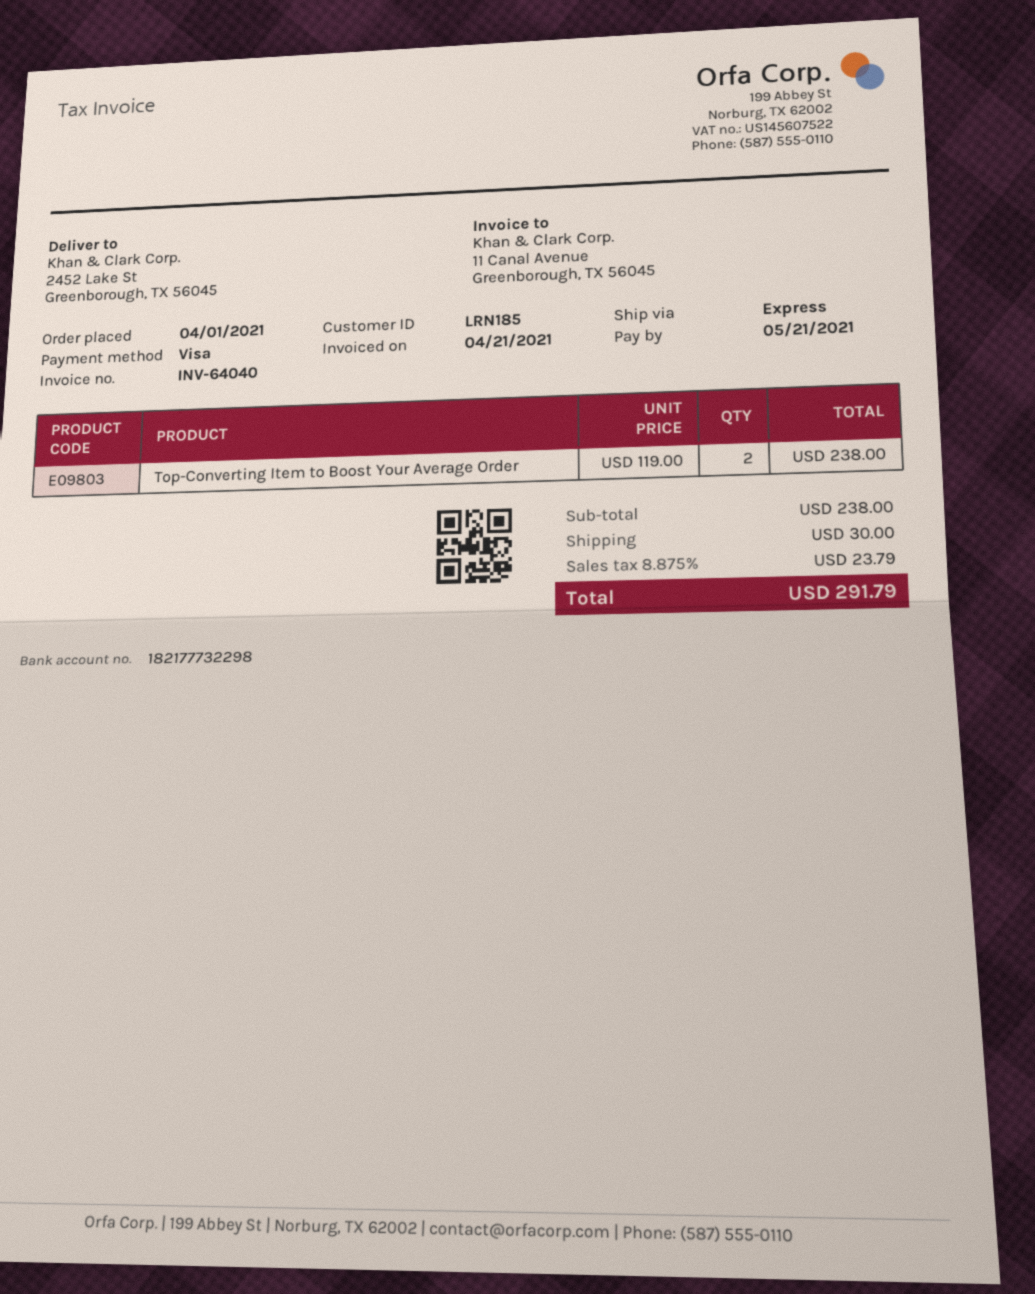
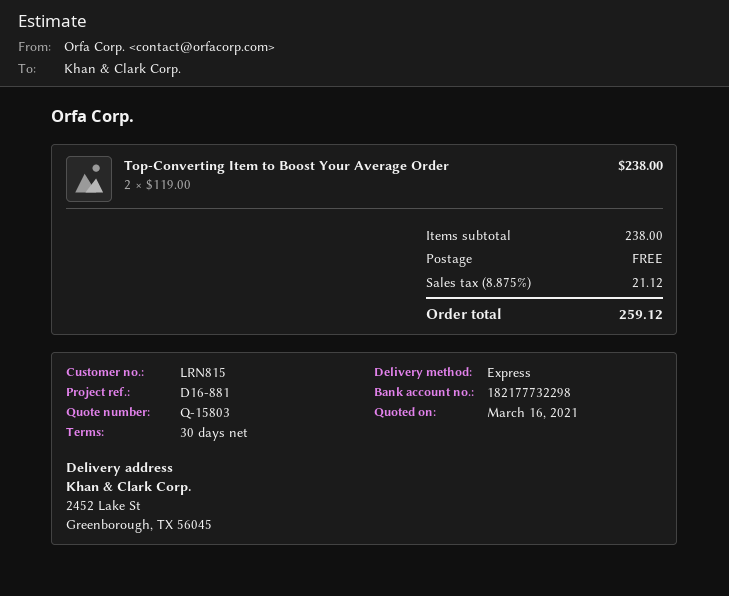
customer number: LRN185 -> LRN815
shipping: 30.00 -> 0.00
tax: 8.875% = 23.79 -> 8.875% = 21.12
total: 291.79 -> 259.12

